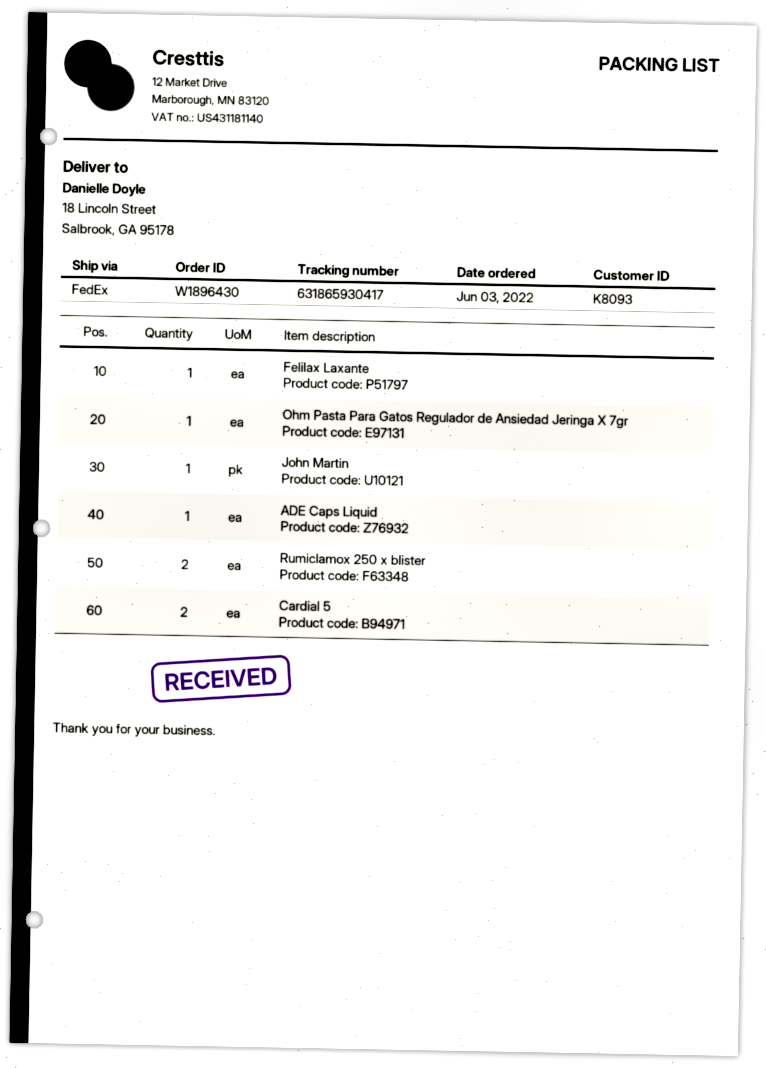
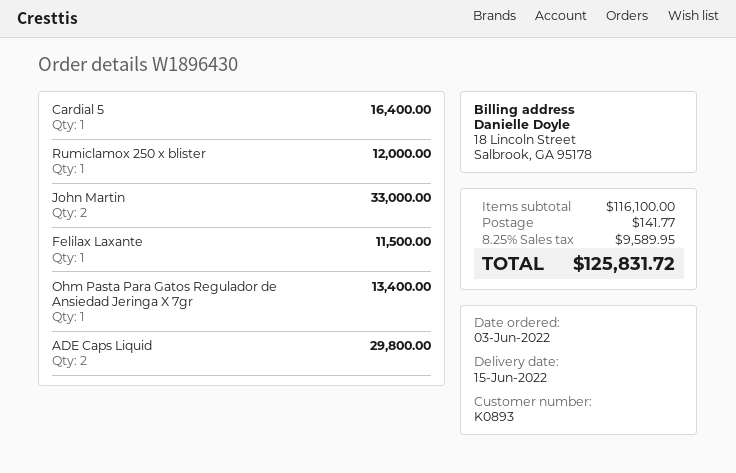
customer number: K8093 -> K0893
John Martin: 1 -> 2
ADE Caps Liquid: 1 -> 2
Rumiclamox 250 x blister: 2 -> 1
Cardial 5: 2 -> 1

